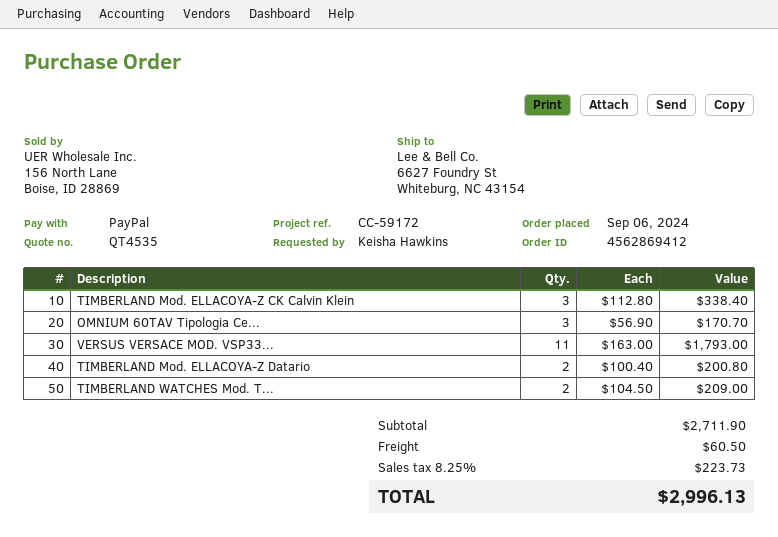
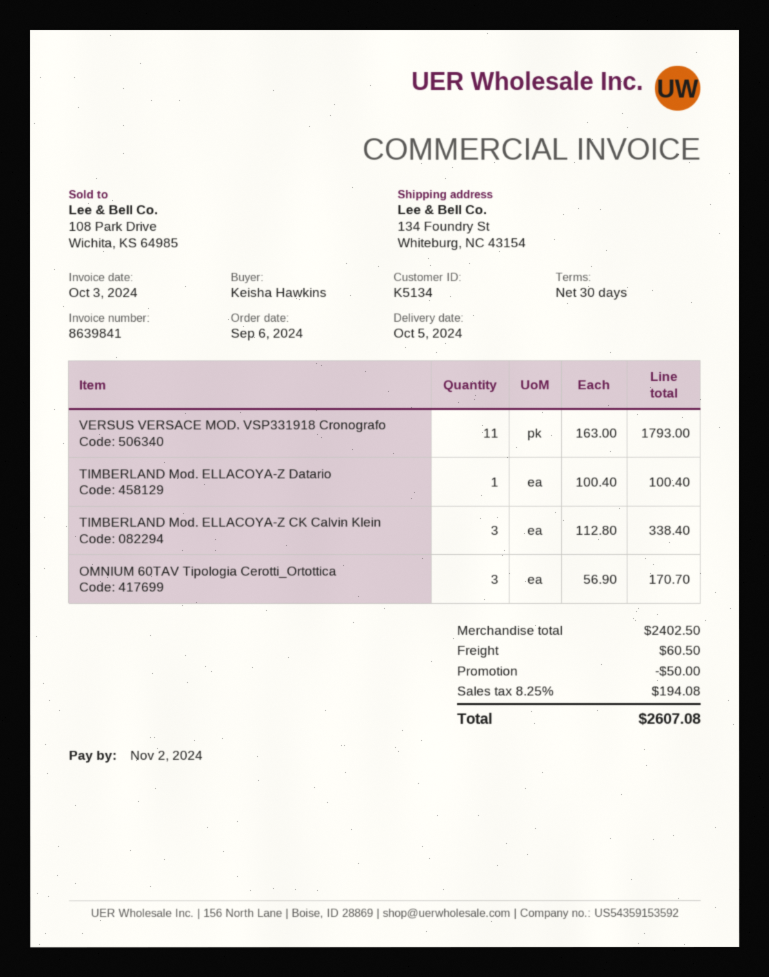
ship to: 6627 Foundry St, Whiteburg, NC 43154 -> 134 Foundry St, Whiteburg, NC 43154
TIMBERLAND Mod. ELLACOYA-Z Datario: 2 x 100.40 = 200.80 -> 1 x 100.40 = 100.40
TIMBERLAND WATCHES Mod. T...: 2 x 104.50 = 209.00 -> none
subtotal: 2711.90 -> 2402.50
discount: none -> 50.00
tax: 8.25% = 223.73 -> 8.25% = 194.08
total: 2996.13 -> 2607.08

